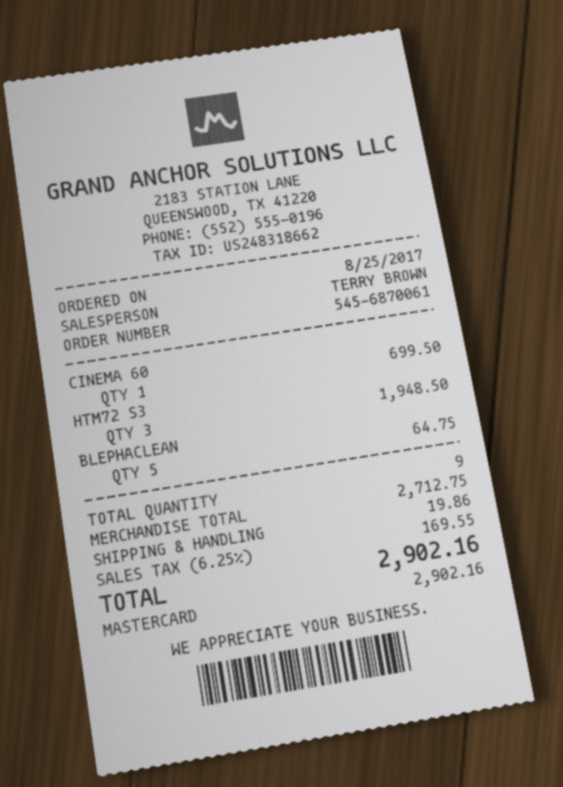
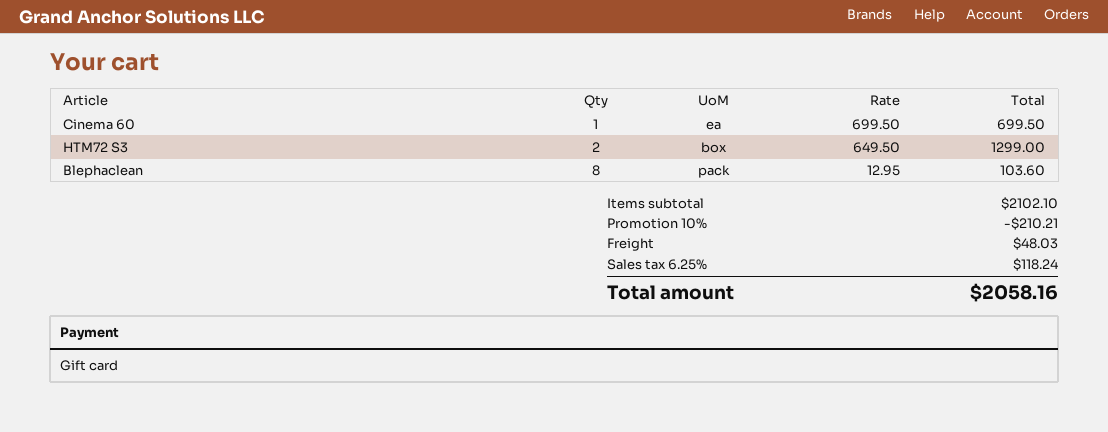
payment method: Mastercard -> gift card
HTM72 S3: 3 for 1948.50 -> 2 for 1299.00
BLEPHACLEAN: 5 for 64.75 -> 8 for 103.60
subtotal: 2712.75 -> 2102.10
discount: none -> 10% = 210.21
shipping: 19.86 -> 48.03
tax: 6.25% = 169.55 -> 6.25% = 118.24
total: 2902.16 -> 2058.16

